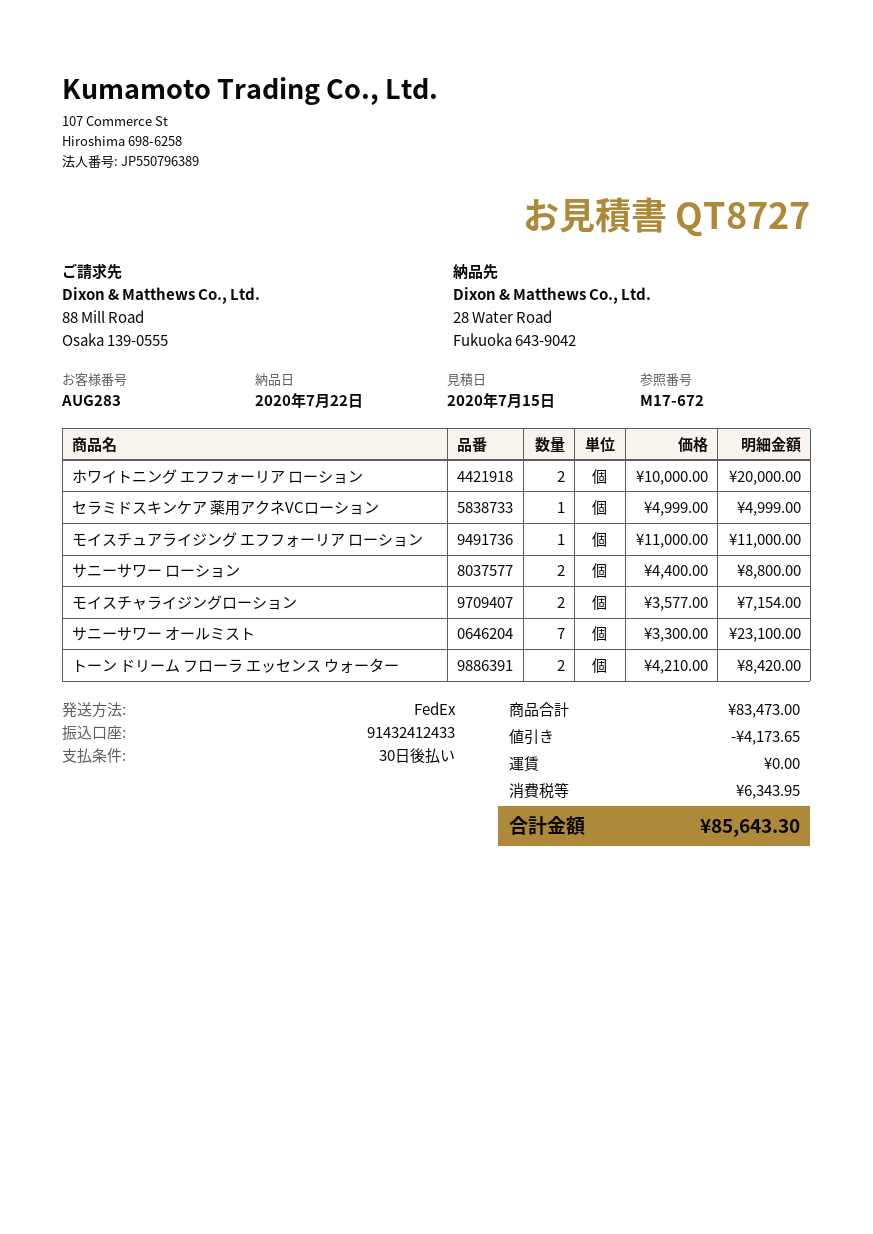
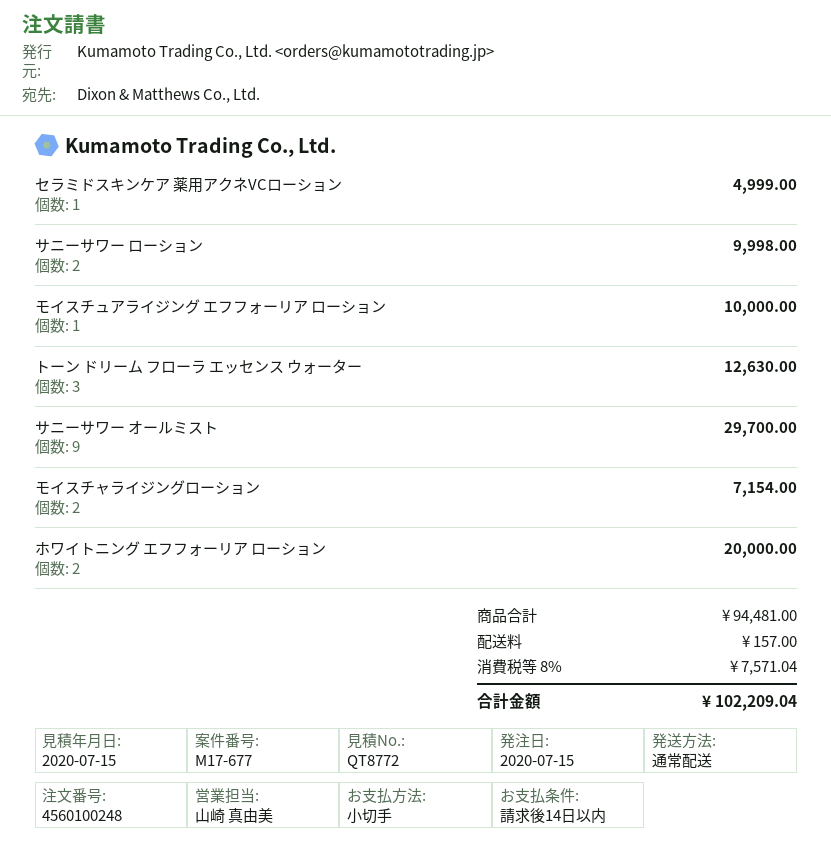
quote number: QT8727 -> QT8772
payment terms: 30 days -> 14 days
reference: M17-672 -> M17-677
shipping method: FedEx -> standard
モイスチュアライジング エフフォーリア ローション: 1 for 11000.00 -> 1 for 10000.00
サニーサワー ローション: 2 for 8800.00 -> 2 for 9998.00
サニーサワー オールミスト: 7 for 23100.00 -> 9 for 29700.00
トーン ドリーム フローラ エッセンス ウォーター: 2 for 8420.00 -> 3 for 12630.00
subtotal: 83473.00 -> 94481.00
discount: 4173.65 -> none
shipping: 0.00 -> 157.00
tax: 6343.95 -> 7571.04
total: 85643.30 -> 102209.04

